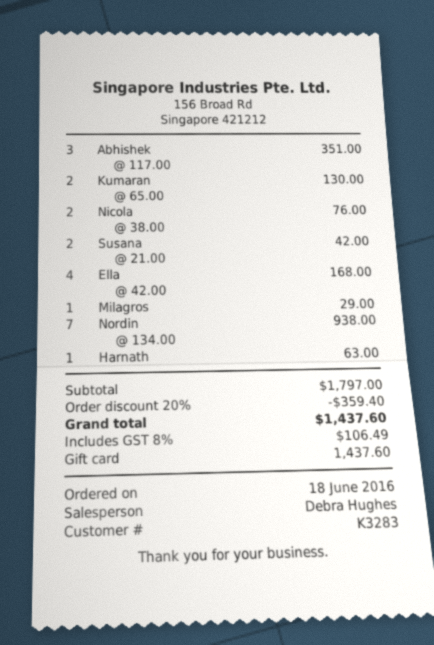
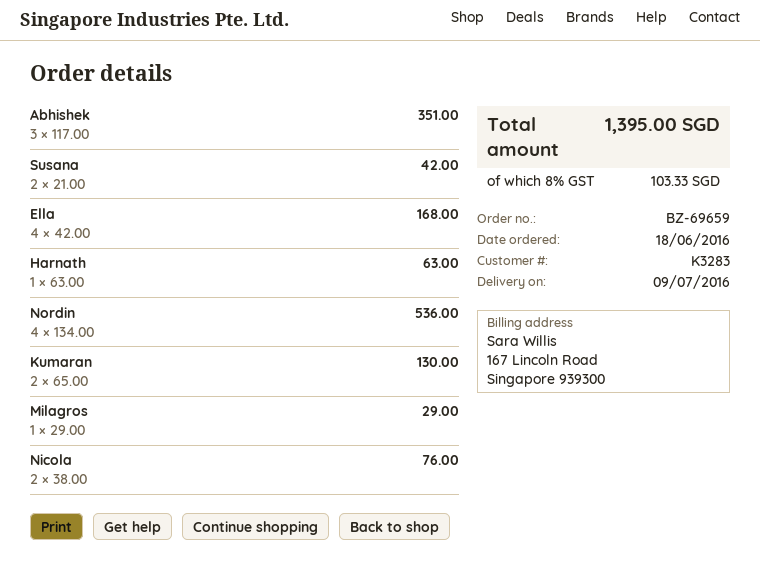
Nordin: 7 x 134.00 = 938.00 -> 4 x 134.00 = 536.00
discount: 20% = 359.40 -> none
tax: 8% = 106.49 -> 8% = 103.33
total: 1437.60 -> 1395.00

